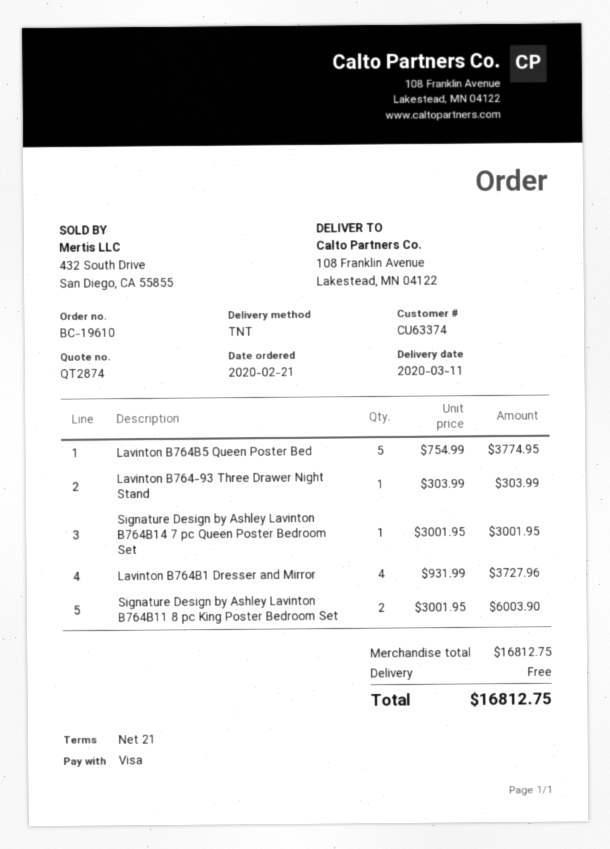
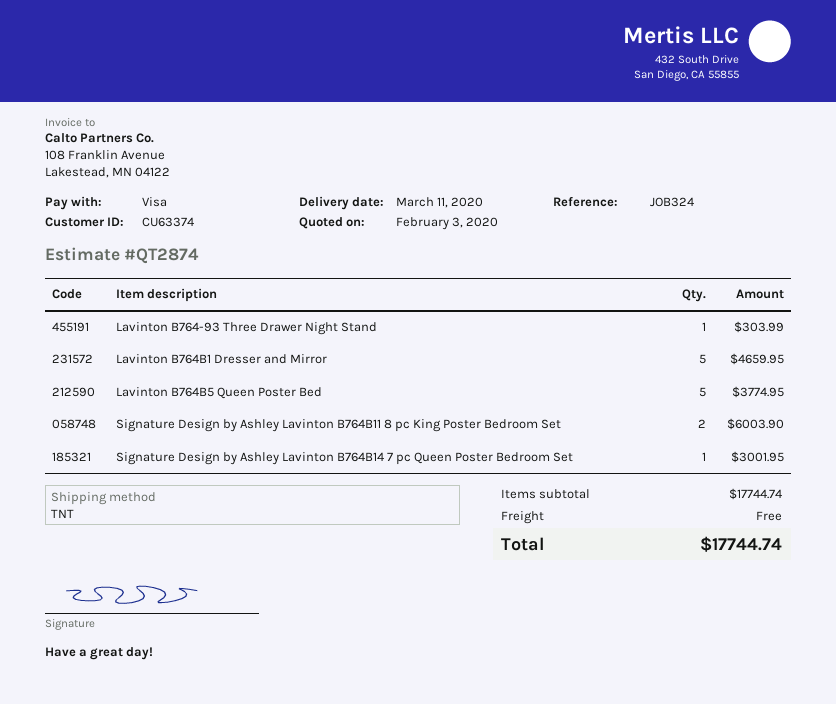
Lavinton B764B1 Dresser and Mirror: 4 for 3727.96 -> 5 for 4659.95
subtotal: 16812.75 -> 17744.74
total: 16812.75 -> 17744.74

